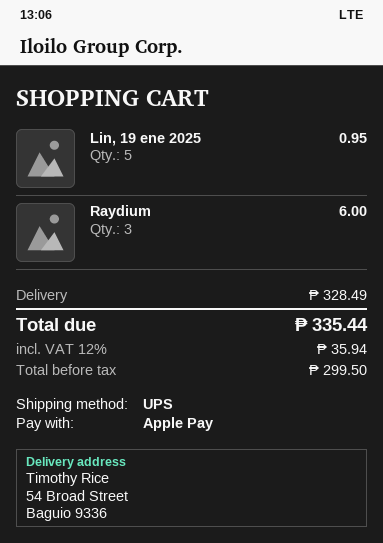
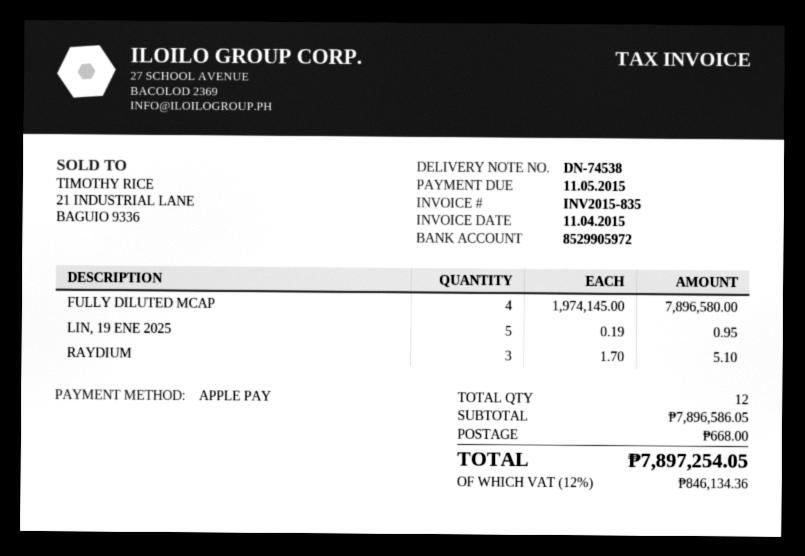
Raydium: 3 for 6.00 -> 3 for 5.10
FULLY DILUTED MCAP: none -> 4 for 7896580.00
shipping: 328.49 -> 668.00
tax: 12% = 35.94 -> 12% = 846134.36
total: 335.44 -> 7897254.05

